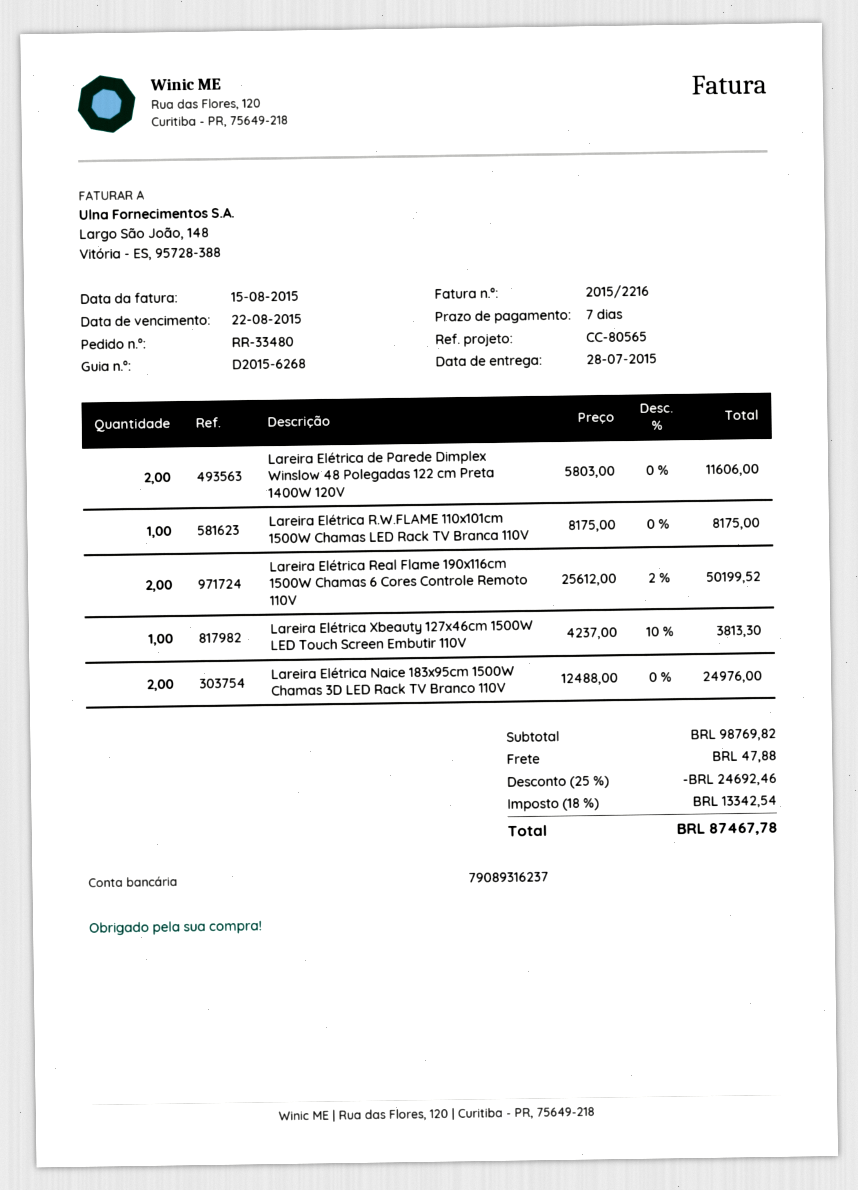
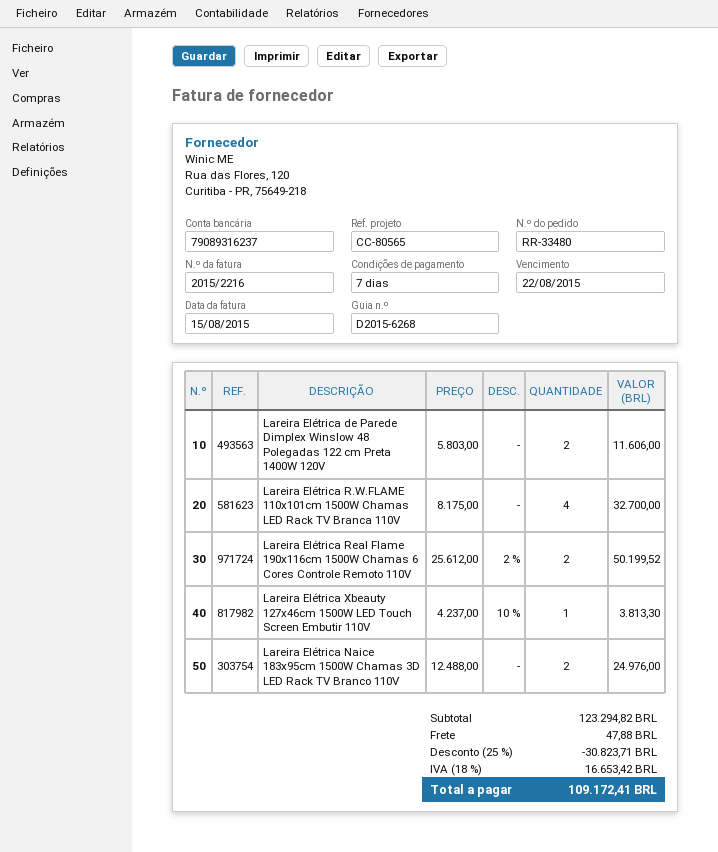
Lareira Elétrica R.W.FLAME 110x101cm 1500W Chamas LED Rack TV Branca 110V: 1 x 8175.00 = 8175.00 -> 4 x 8175.00 = 32700.00
subtotal: 98769.82 -> 123294.82
discount: 25% = 24692.46 -> 25% = 30823.71
tax: 18% = 13342.54 -> 18% = 16653.42
total: 87467.78 -> 109172.41

